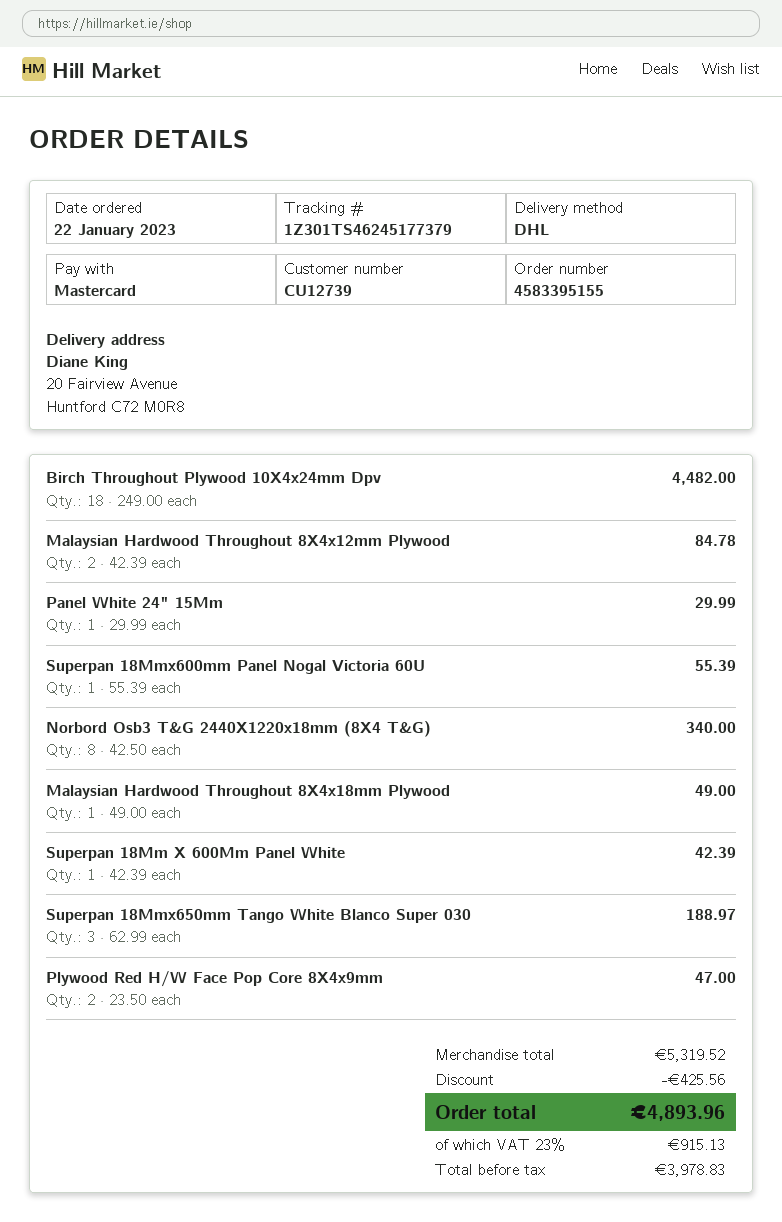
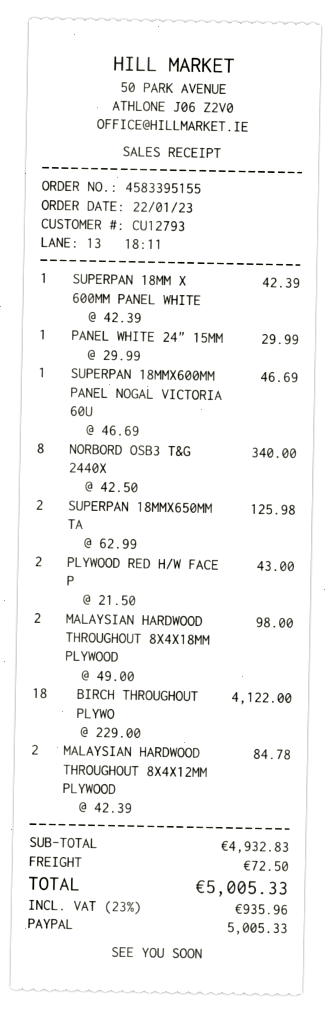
customer number: CU12739 -> CU12793
payment method: Mastercard -> PayPal
Birch Throughout Plywood 10X4x24mm Dpv: 18 x 249.00 = 4482.00 -> 18 x 229.00 = 4122.00
Superpan 18Mmx600mm Panel Nogal Victoria 60U: 1 x 55.39 = 55.39 -> 1 x 46.69 = 46.69
Malaysian Hardwood Throughout 8X4x18mm Plywood: 1 x 49.00 = 49.00 -> 2 x 49.00 = 98.00
Superpan 18Mmx650mm Tango White Blanco Super 030: 3 x 62.99 = 188.97 -> 2 x 62.99 = 125.98
Plywood Red H/W Face Pop Core 8X4x9mm: 2 x 23.50 = 47.00 -> 2 x 21.50 = 43.00
subtotal: 5319.52 -> 4932.83
discount: 425.56 -> none
shipping: none -> 72.50
tax: 23% = 915.13 -> 23% = 935.96
total: 4893.96 -> 5005.33

